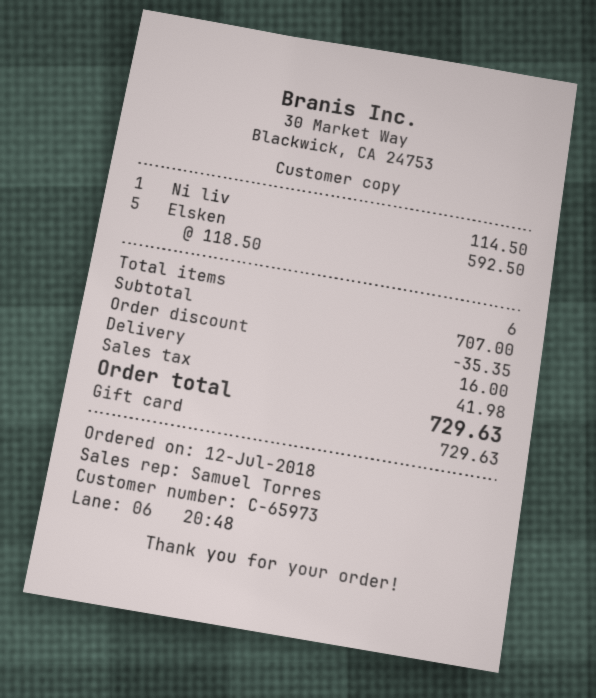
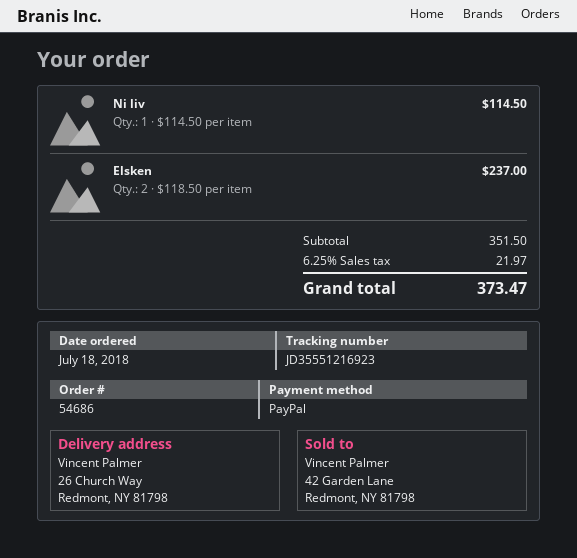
order date: 2018-07-12 -> 2018-07-18
payment method: gift card -> PayPal
Elsken: 5 x 118.50 = 592.50 -> 2 x 118.50 = 237.00
subtotal: 707.00 -> 351.50
discount: 35.35 -> none
shipping: 16.00 -> none
tax: 41.98 -> 21.97
total: 729.63 -> 373.47

